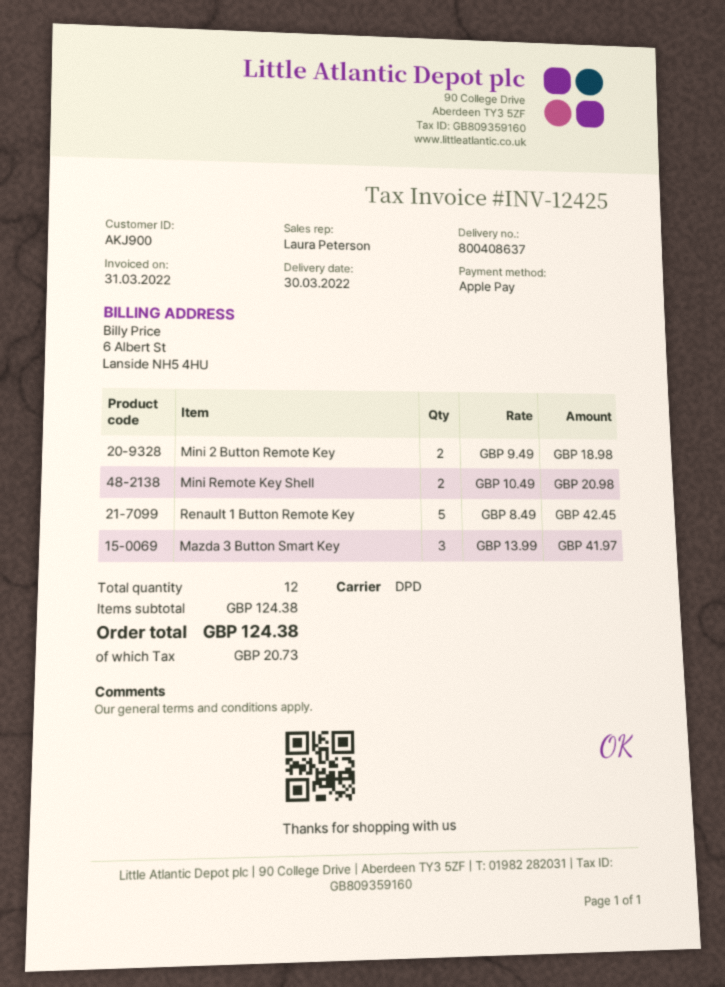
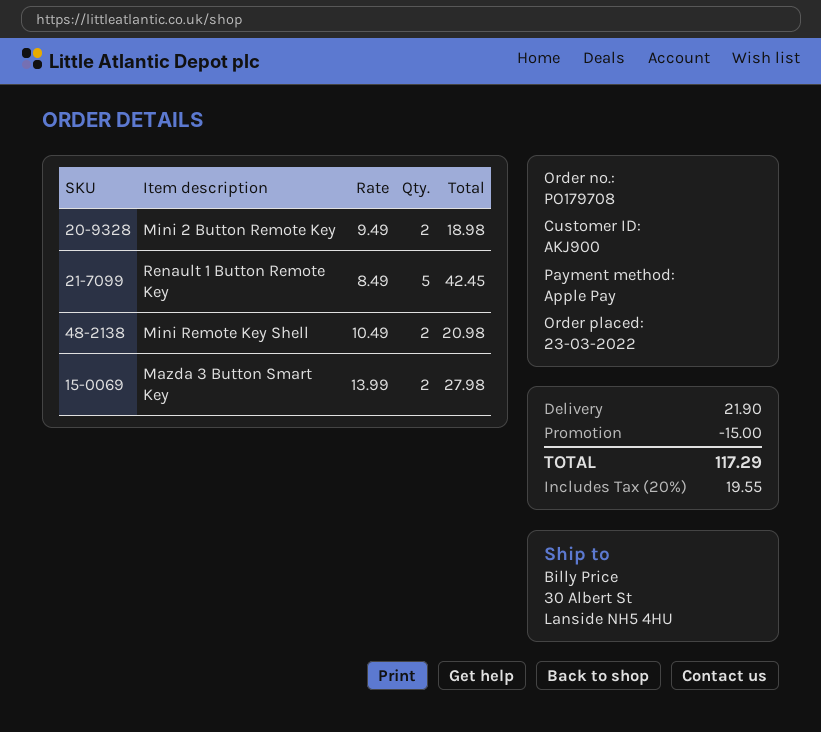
Mazda 3 Button Smart Key: 3 x 13.99 = 41.97 -> 2 x 13.99 = 27.98
discount: none -> 15.00
shipping: none -> 21.90
tax: 20.73 -> 19.55
total: 124.38 -> 117.29

